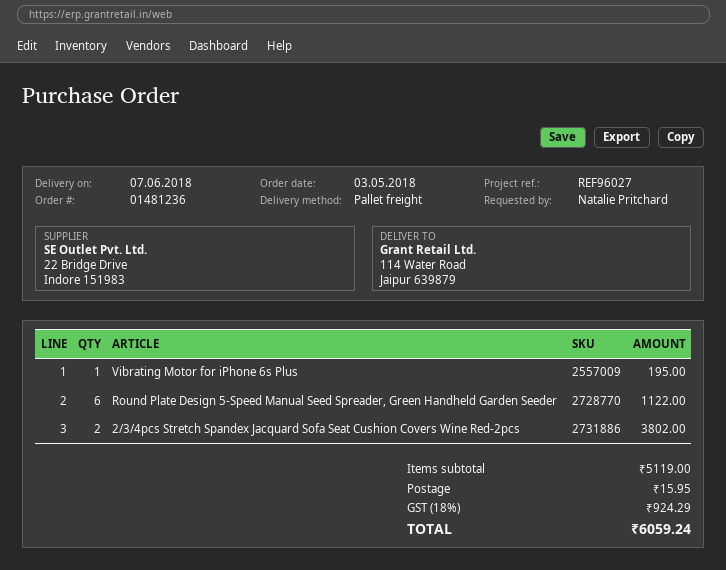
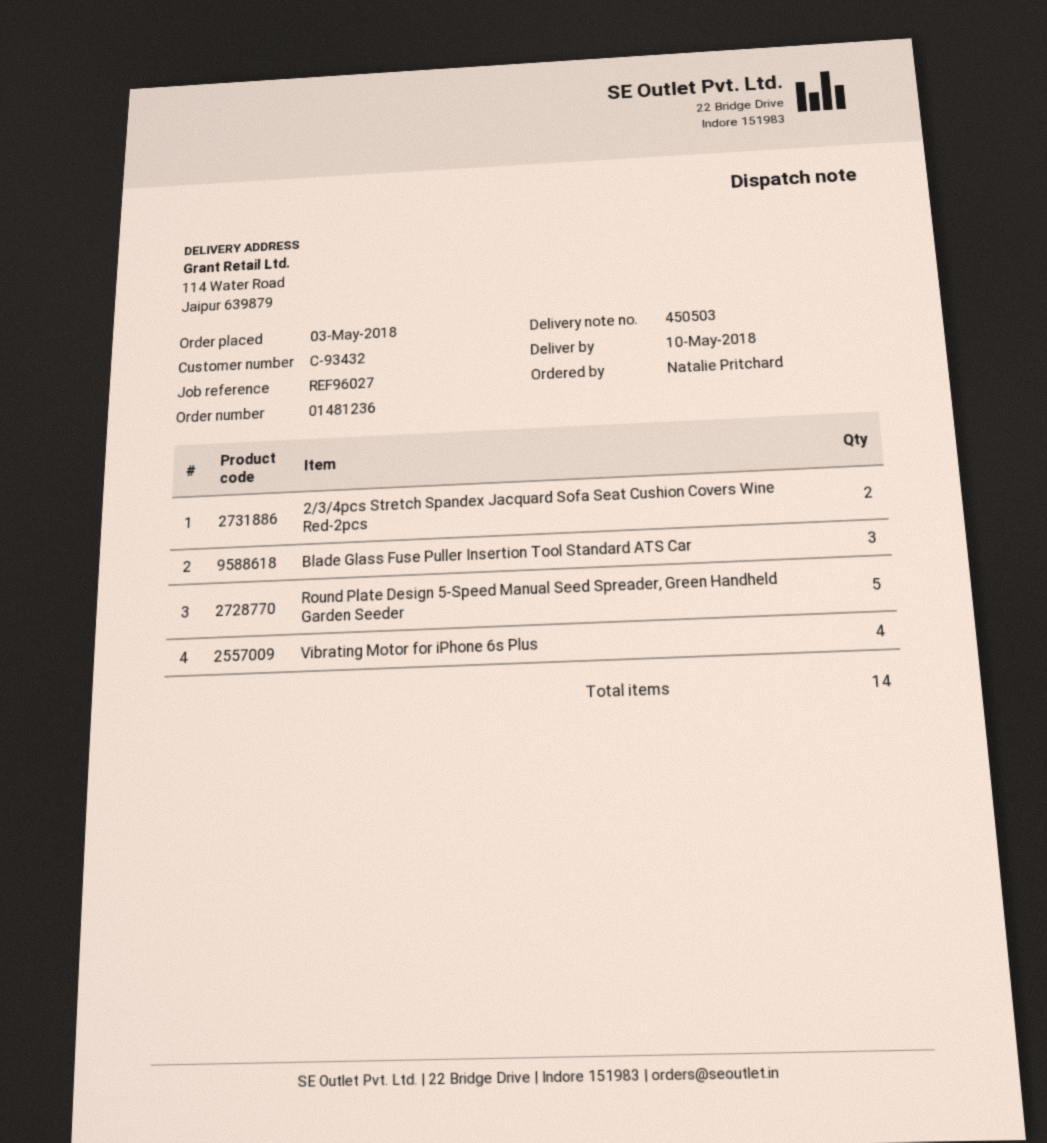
delivery date: 2018-06-07 -> 2018-05-10
Vibrating Motor for iPhone 6s Plus: 1 -> 4
Round Plate Design 5-Speed Manual Seed Spreader, Green Handheld Garden Seeder: 6 -> 5
Blade Glass Fuse Puller Insertion Tool Standard ATS Car: none -> 3

